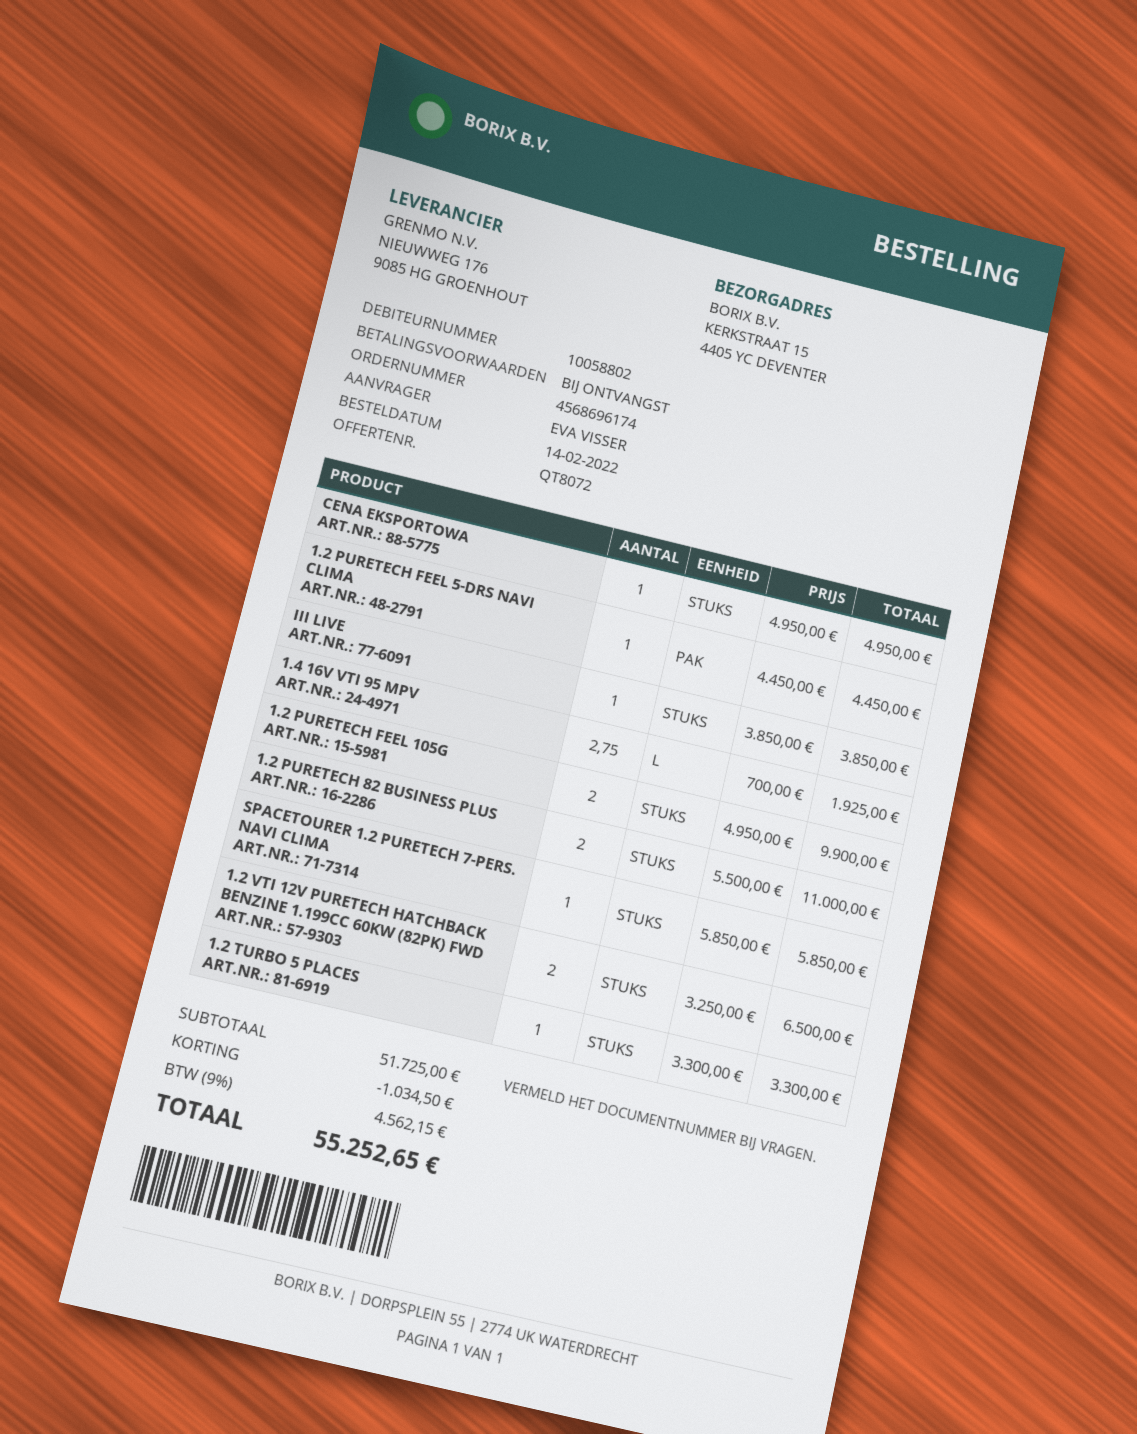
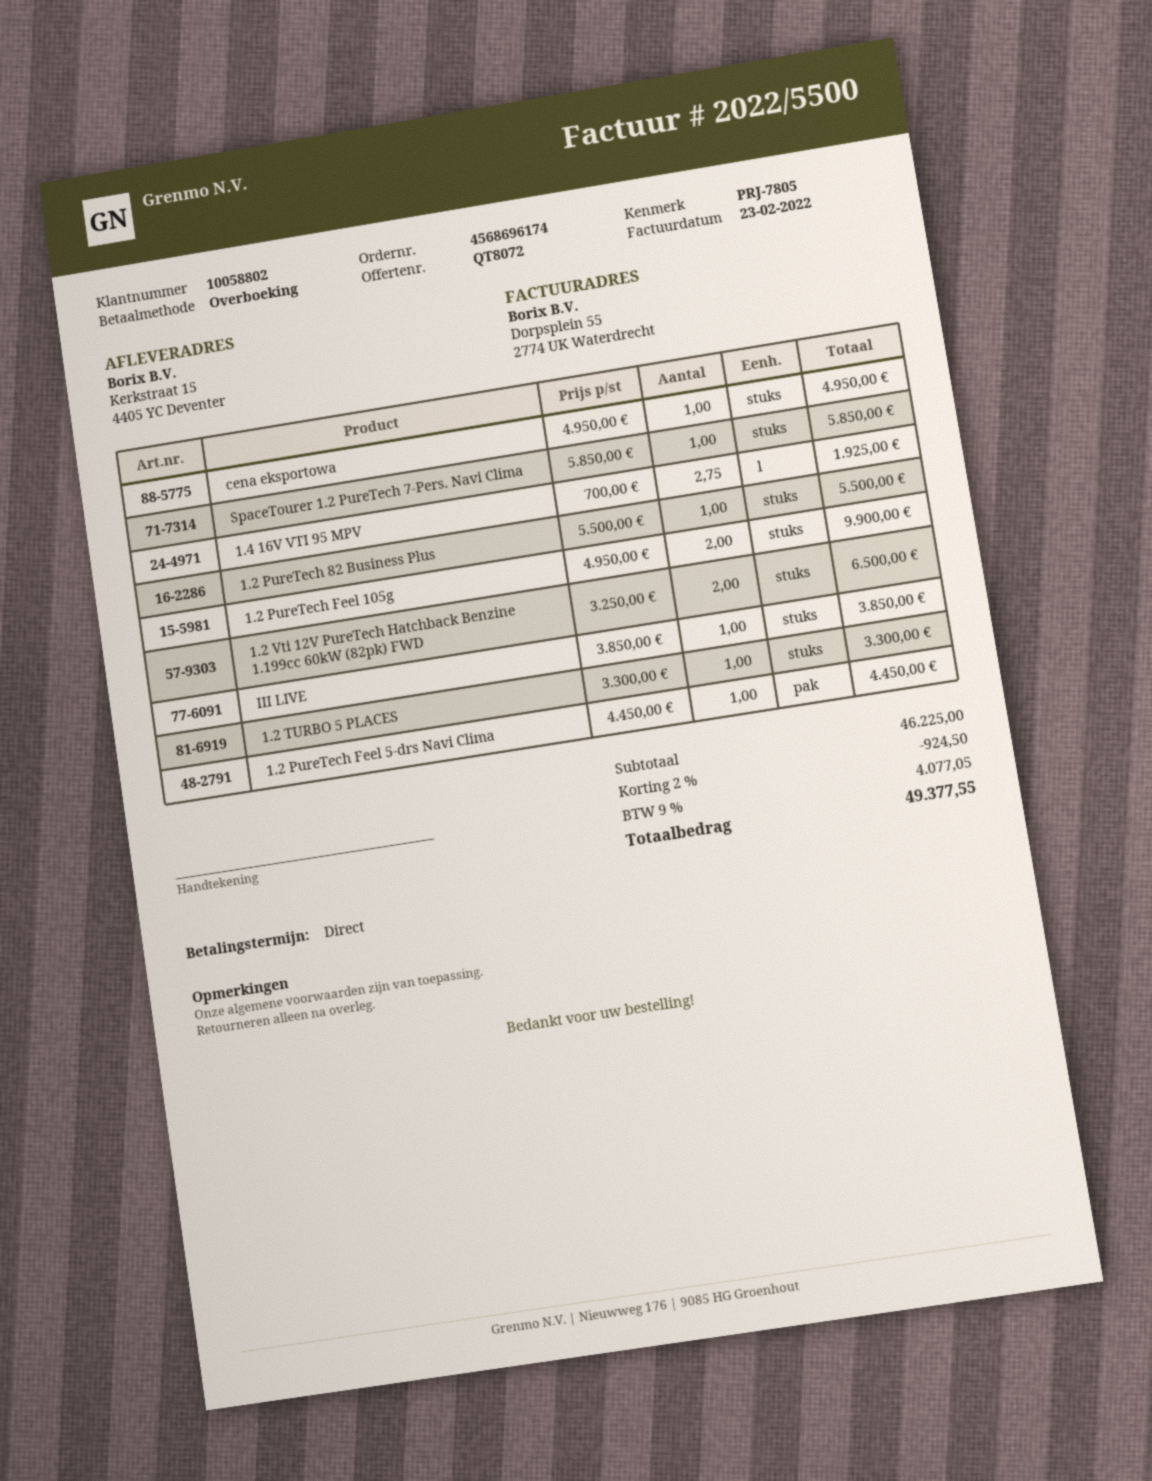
1.2 PURETECH 82 BUSINESS PLUS: 2 x 5500.00 = 11000.00 -> 1 x 5500.00 = 5500.00
subtotal: 51725.00 -> 46225.00
discount: 1034.50 -> 924.50
tax: 9% = 4562.15 -> 9% = 4077.05
total: 55252.65 -> 49377.55

